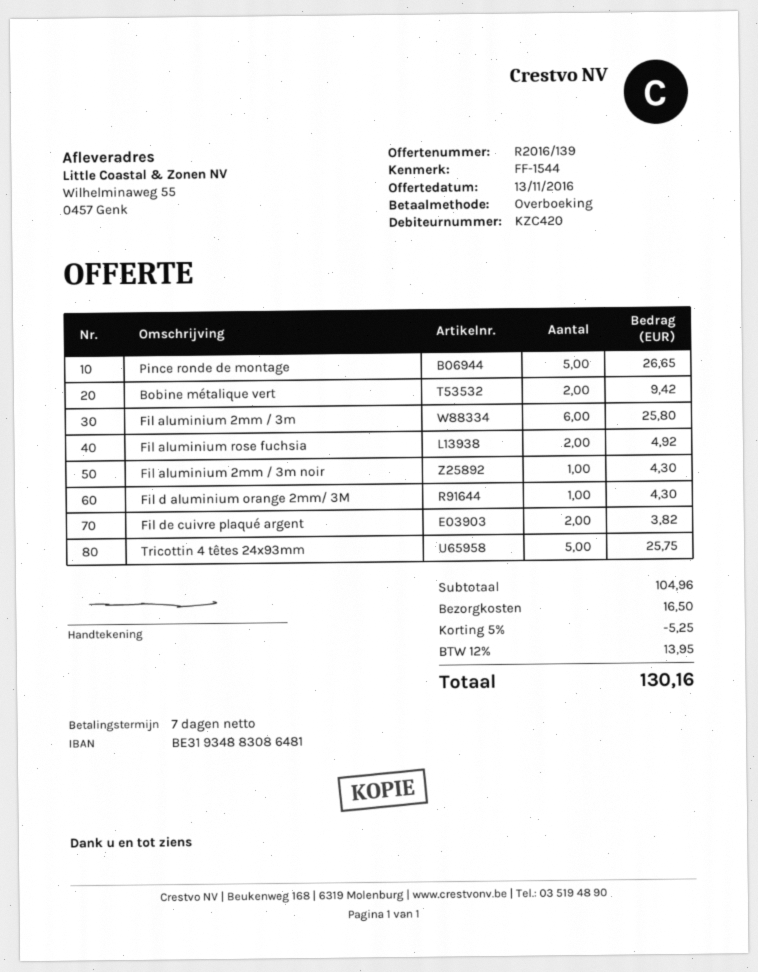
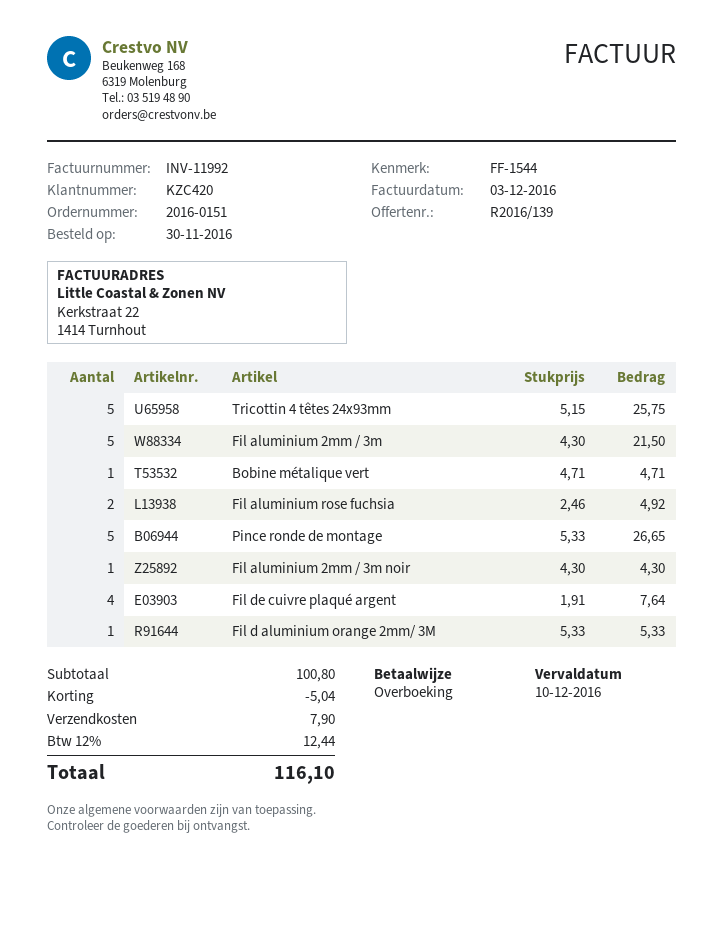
Bobine métalique vert: 2 for 9.42 -> 1 for 4.71
Fil aluminium 2mm / 3m: 6 for 25.80 -> 5 for 21.50
Fil d aluminium orange 2mm/ 3M: 1 for 4.30 -> 1 for 5.33
Fil de cuivre plaqué argent: 2 for 3.82 -> 4 for 7.64
subtotal: 104.96 -> 100.80
discount: 5.25 -> 5.04
shipping: 16.50 -> 7.90
tax: 12% = 13.95 -> 12% = 12.44
total: 130.16 -> 116.10

